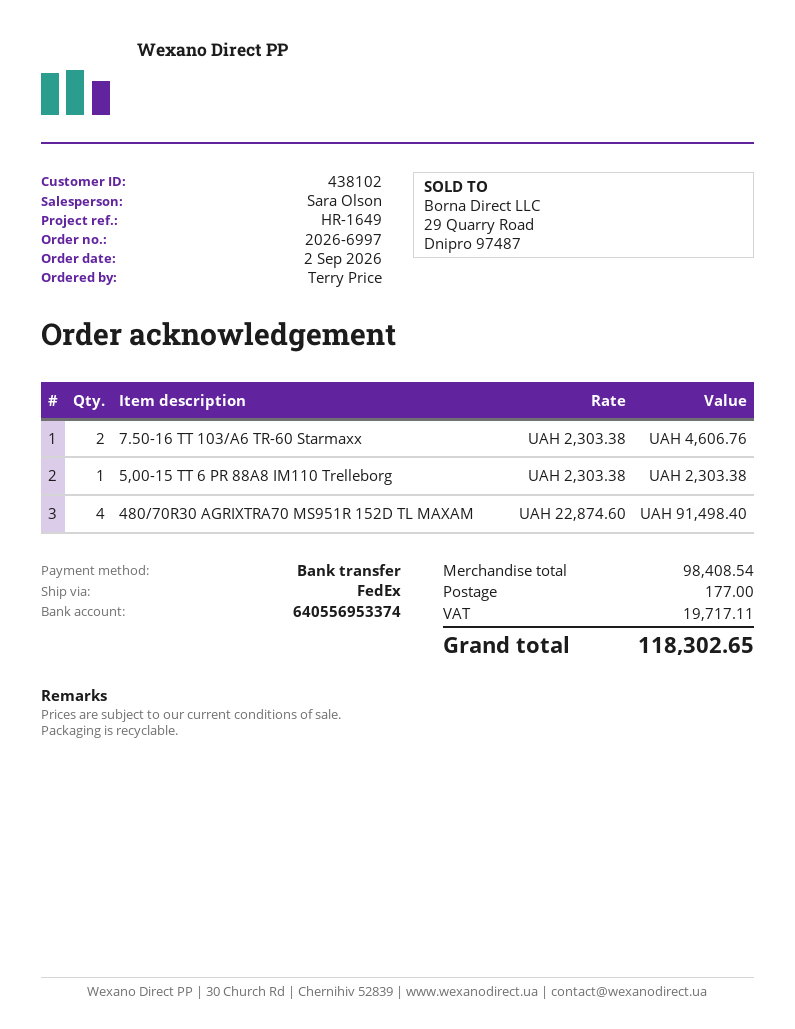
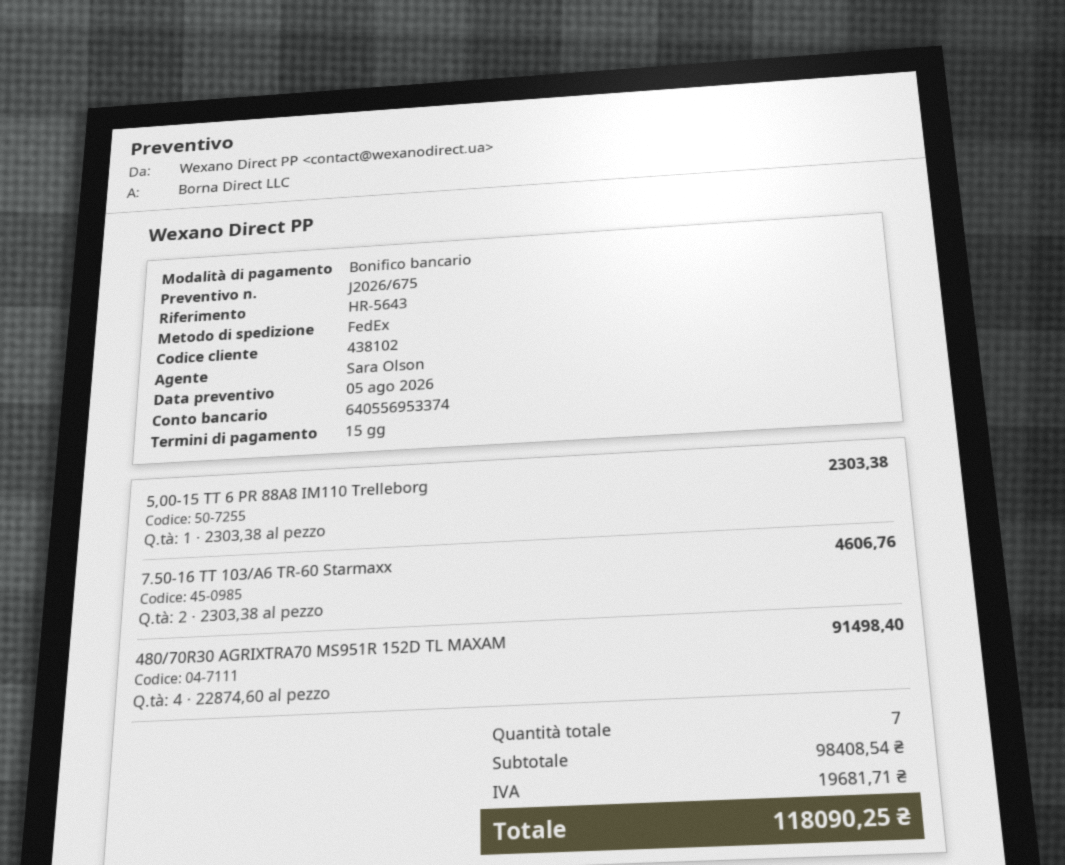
reference: HR-1649 -> HR-5643
shipping: 177.00 -> none
tax: 19717.11 -> 19681.71
total: 118302.65 -> 118090.25

